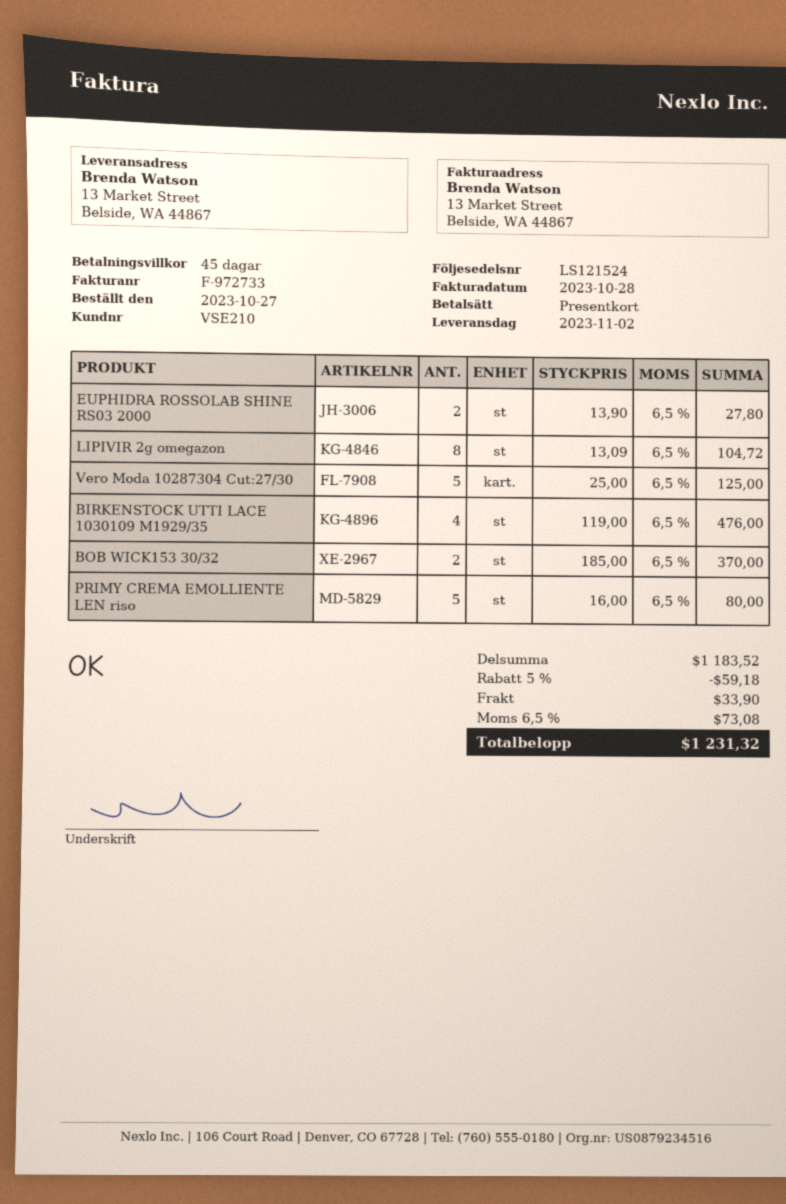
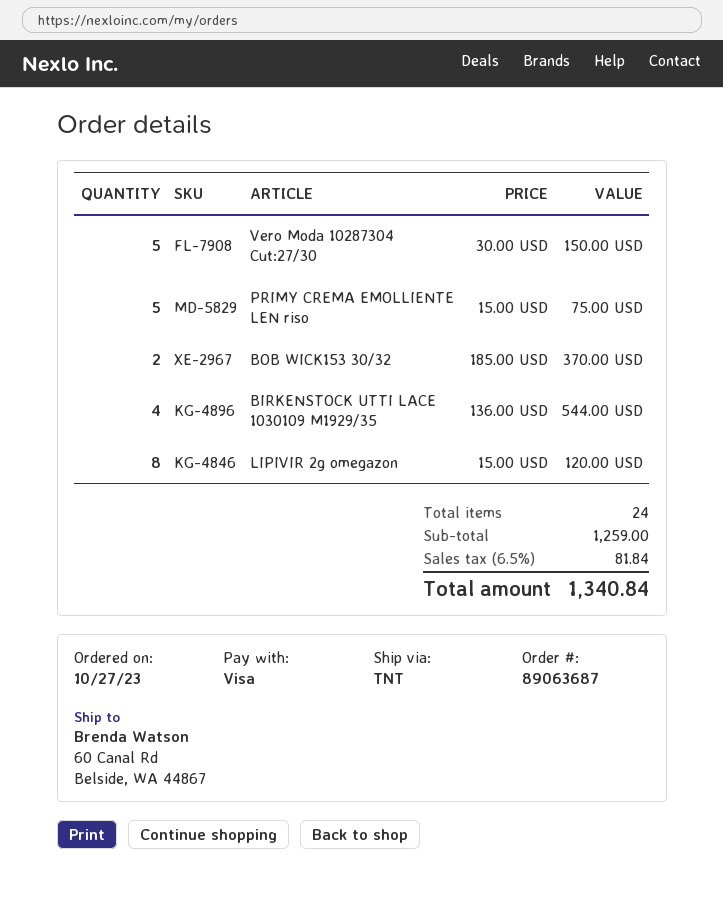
payment method: gift card -> Visa
ship to: 13 Market Street, Belside, WA 44867 -> 60 Canal Rd, Belside, WA 44867
EUPHIDRA ROSSOLAB SHINE RS03 2000: 2 x 13.90 = 27.80 -> none
LIPIVIR 2g omegazon: 8 x 13.09 = 104.72 -> 8 x 15.00 = 120.00
Vero Moda 10287304 Cut:27/30: 5 x 25.00 = 125.00 -> 5 x 30.00 = 150.00
BIRKENSTOCK UTTI LACE 1030109 M1929/35: 4 x 119.00 = 476.00 -> 4 x 136.00 = 544.00
PRIMY CREMA EMOLLIENTE LEN riso: 5 x 16.00 = 80.00 -> 5 x 15.00 = 75.00
subtotal: 1183.52 -> 1259.00
discount: 5% = 59.18 -> none
shipping: 33.90 -> none
tax: 6.5% = 73.08 -> 6.5% = 81.84
total: 1231.32 -> 1340.84

